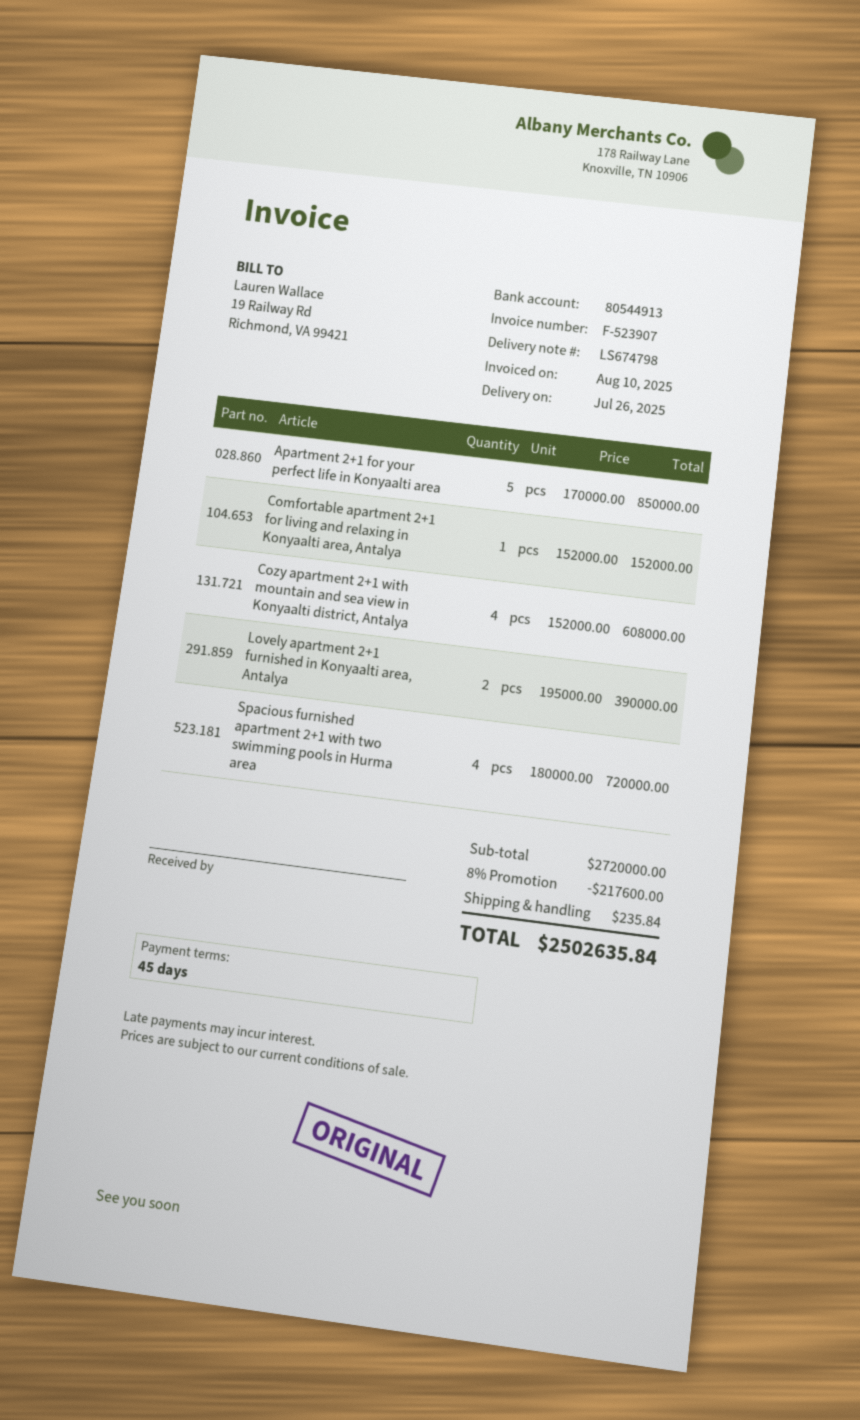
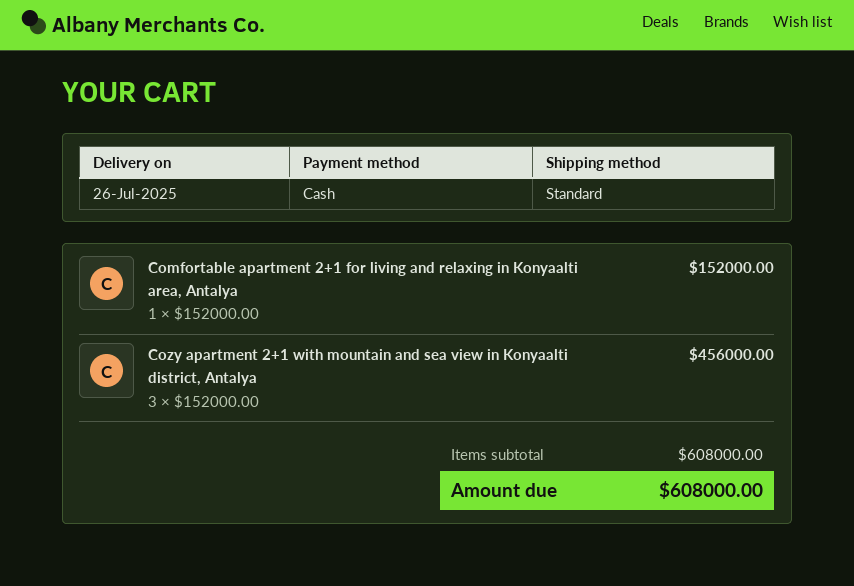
Apartment 2+1 for your perfect life in Konyaalti area: 5 x 170000.00 = 850000.00 -> none
Cozy apartment 2+1 with mountain and sea view in Konyaalti district, Antalya: 4 x 152000.00 = 608000.00 -> 3 x 152000.00 = 456000.00
Lovely apartment 2+1 furnished in Konyaalti area, Antalya: 2 x 195000.00 = 390000.00 -> none
Spacious furnished apartment 2+1 with two swimming pools in Hurma area: 4 x 180000.00 = 720000.00 -> none
subtotal: 2720000.00 -> 608000.00
discount: 8% = 217600.00 -> none
shipping: 235.84 -> none
total: 2502635.84 -> 608000.00

